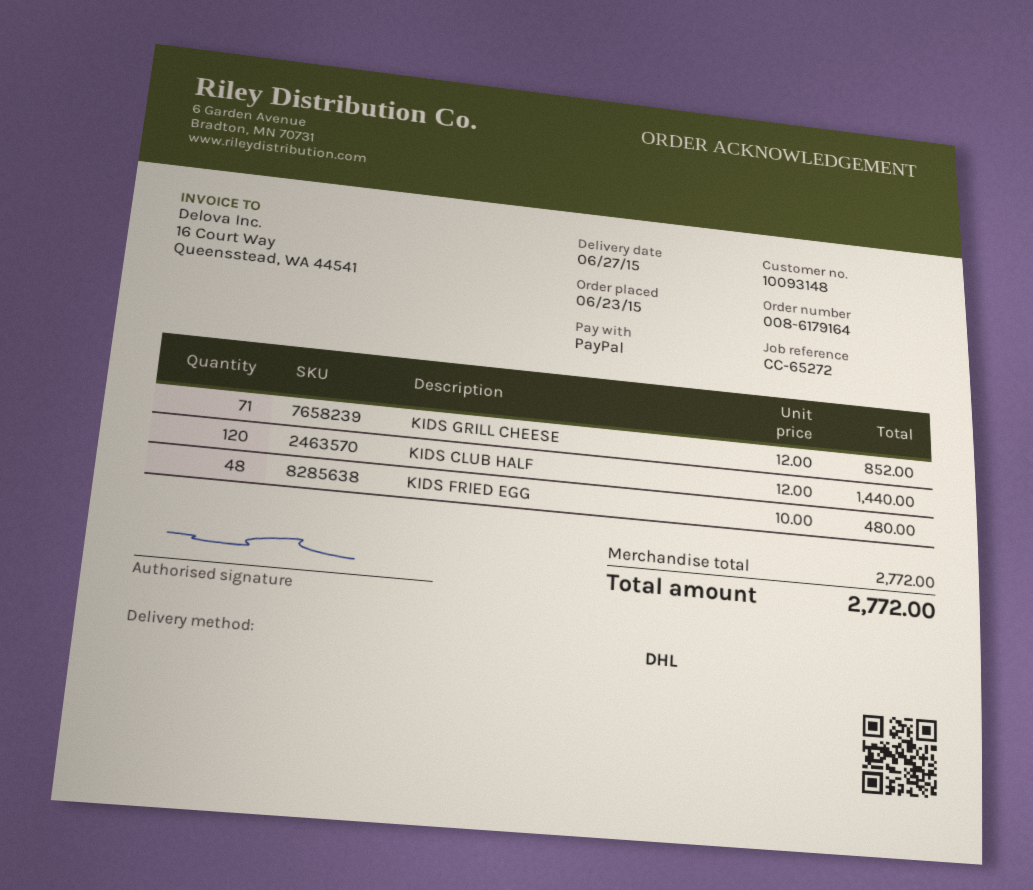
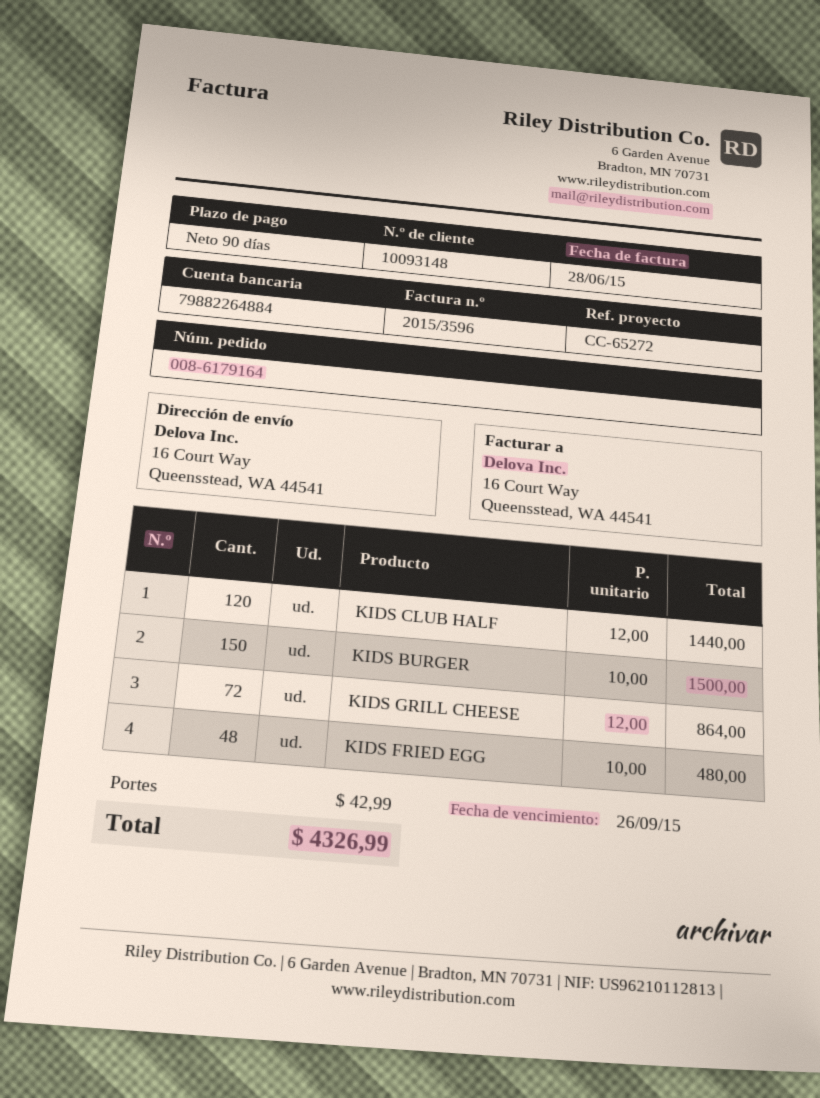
KIDS GRILL CHEESE: 71 x 12.00 = 852.00 -> 72 x 12.00 = 864.00
KIDS BURGER: none -> 150 x 10.00 = 1500.00
shipping: none -> 42.99
total: 2772.00 -> 4326.99

